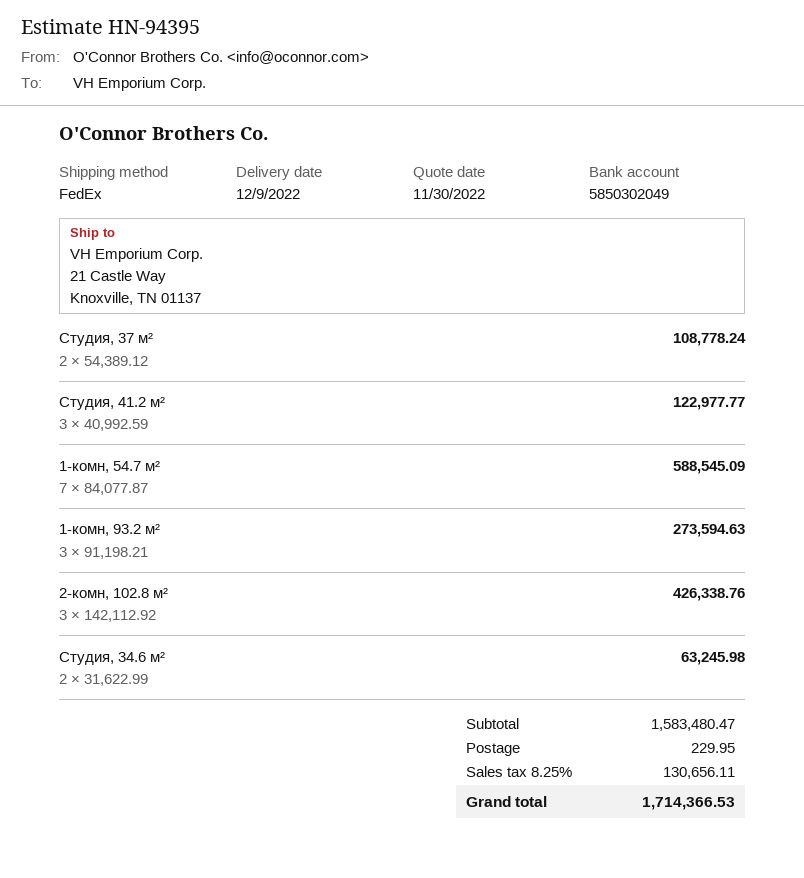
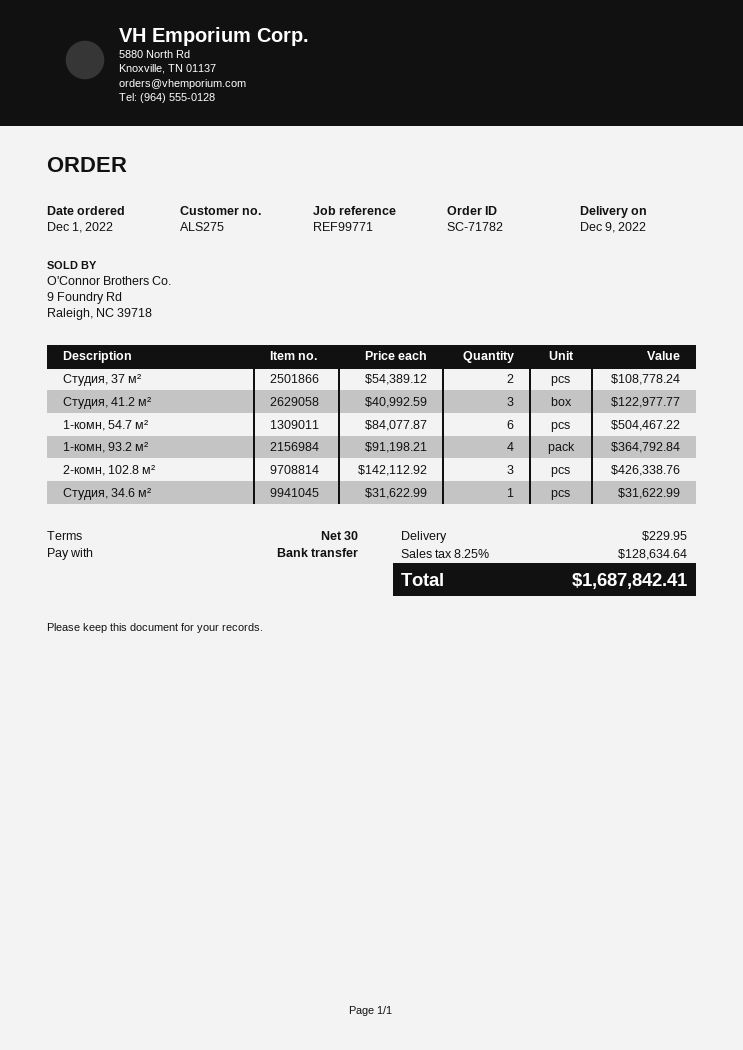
1-комн, 54.7 м²: 7 x 84077.87 = 588545.09 -> 6 x 84077.87 = 504467.22
1-комн, 93.2 м²: 3 x 91198.21 = 273594.63 -> 4 x 91198.21 = 364792.84
Студия, 34.6 м²: 2 x 31622.99 = 63245.98 -> 1 x 31622.99 = 31622.99
tax: 8.25% = 130656.11 -> 8.25% = 128634.64
total: 1714366.53 -> 1687842.41

